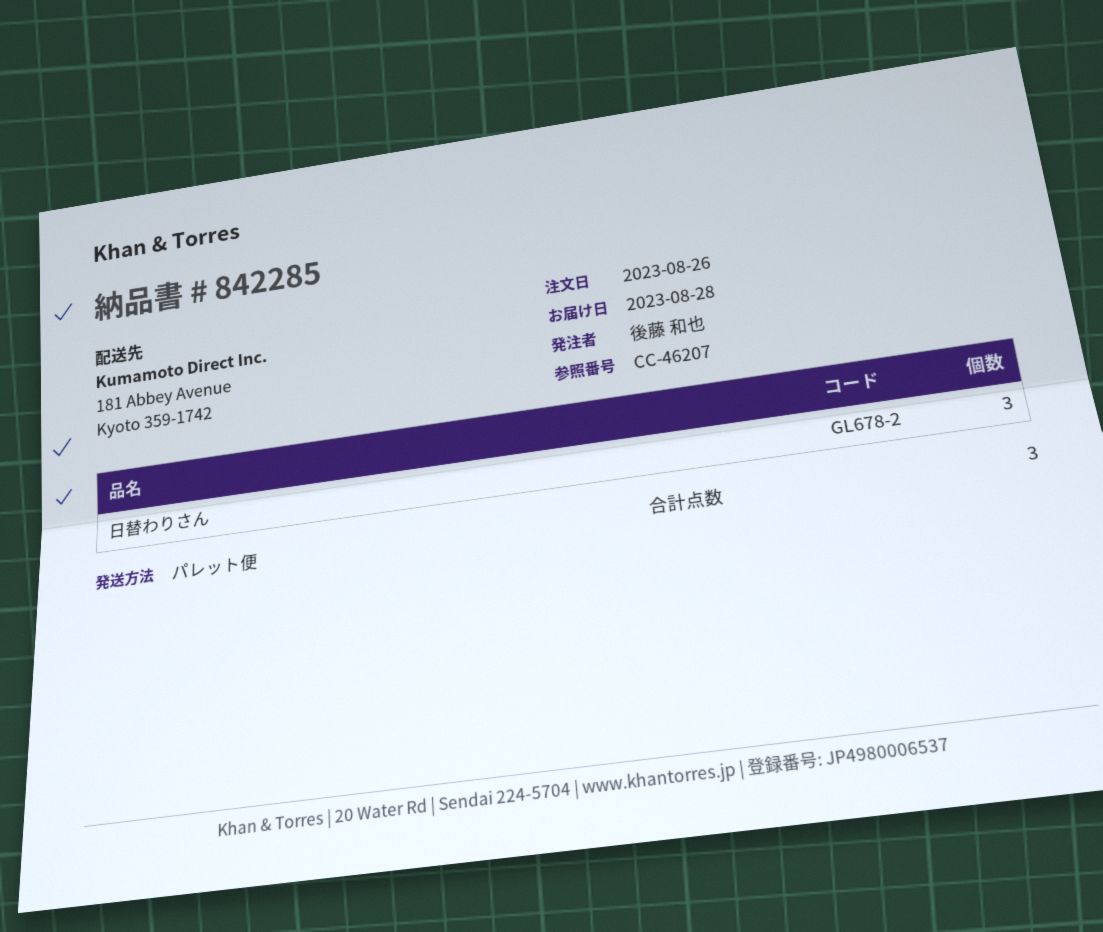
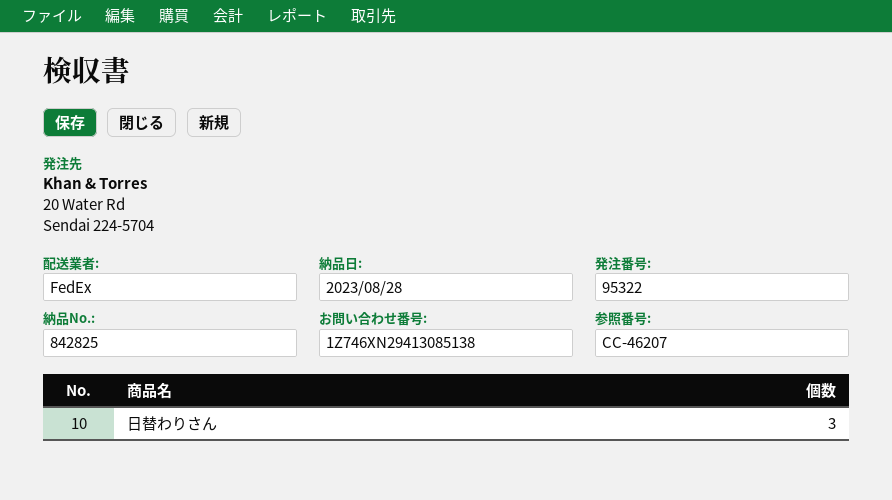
delivery note number: 842285 -> 842825
shipping method: pallet freight -> FedEx

